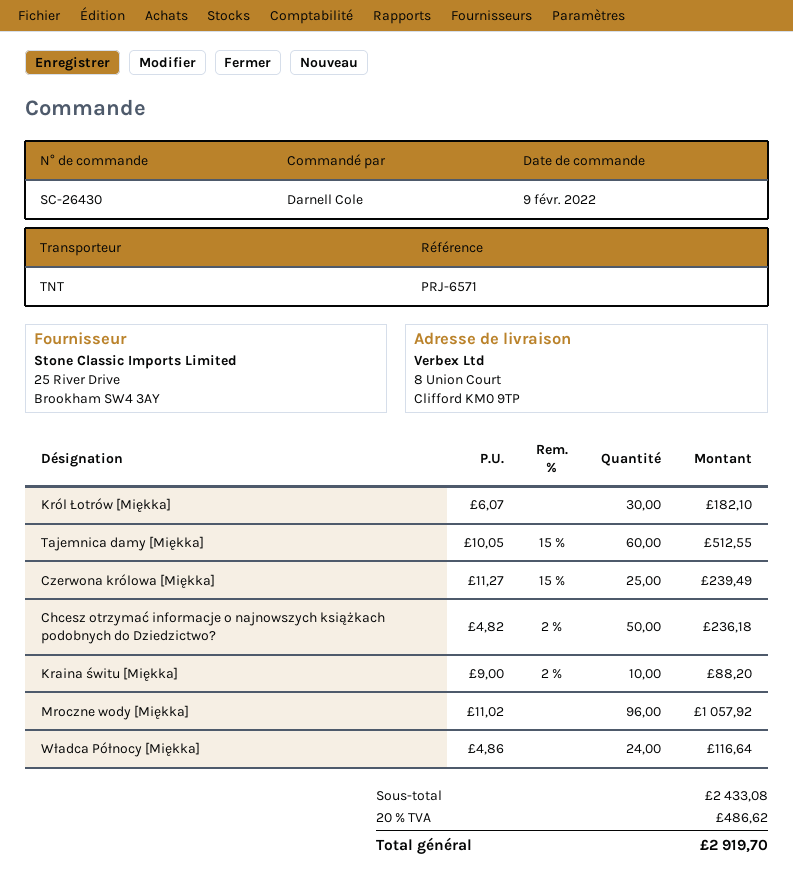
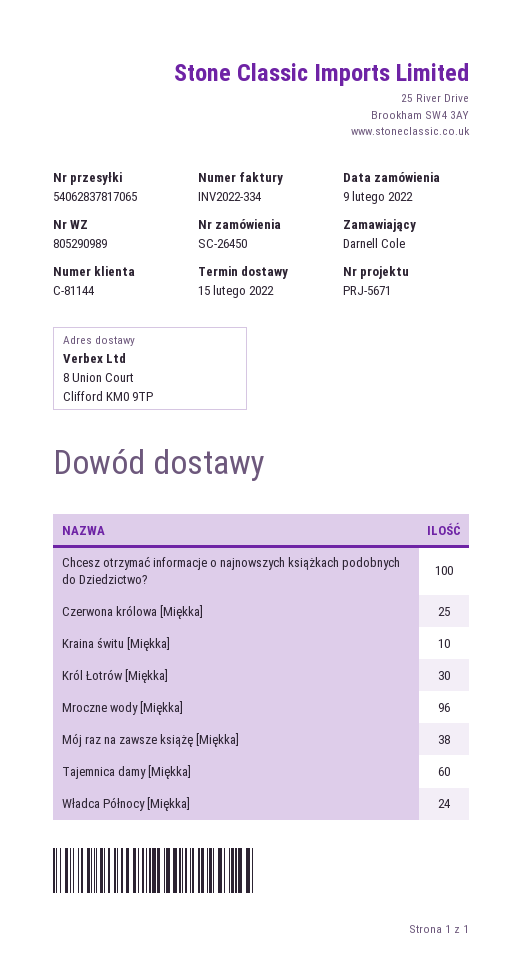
order number: SC-26430 -> SC-26450
reference: PRJ-6571 -> PRJ-5671
Chcesz otrzymać informacje o najnowszych książkach podobnych do Dziedzictwo?: 50 -> 100
Mój raz na zawsze książę [Miękka]: none -> 38

